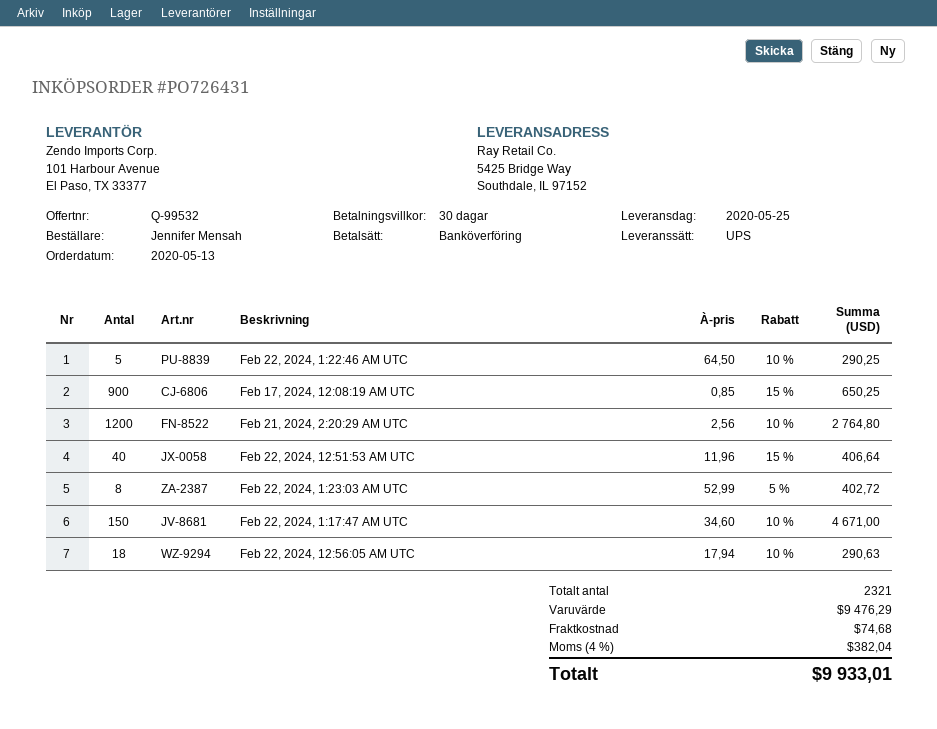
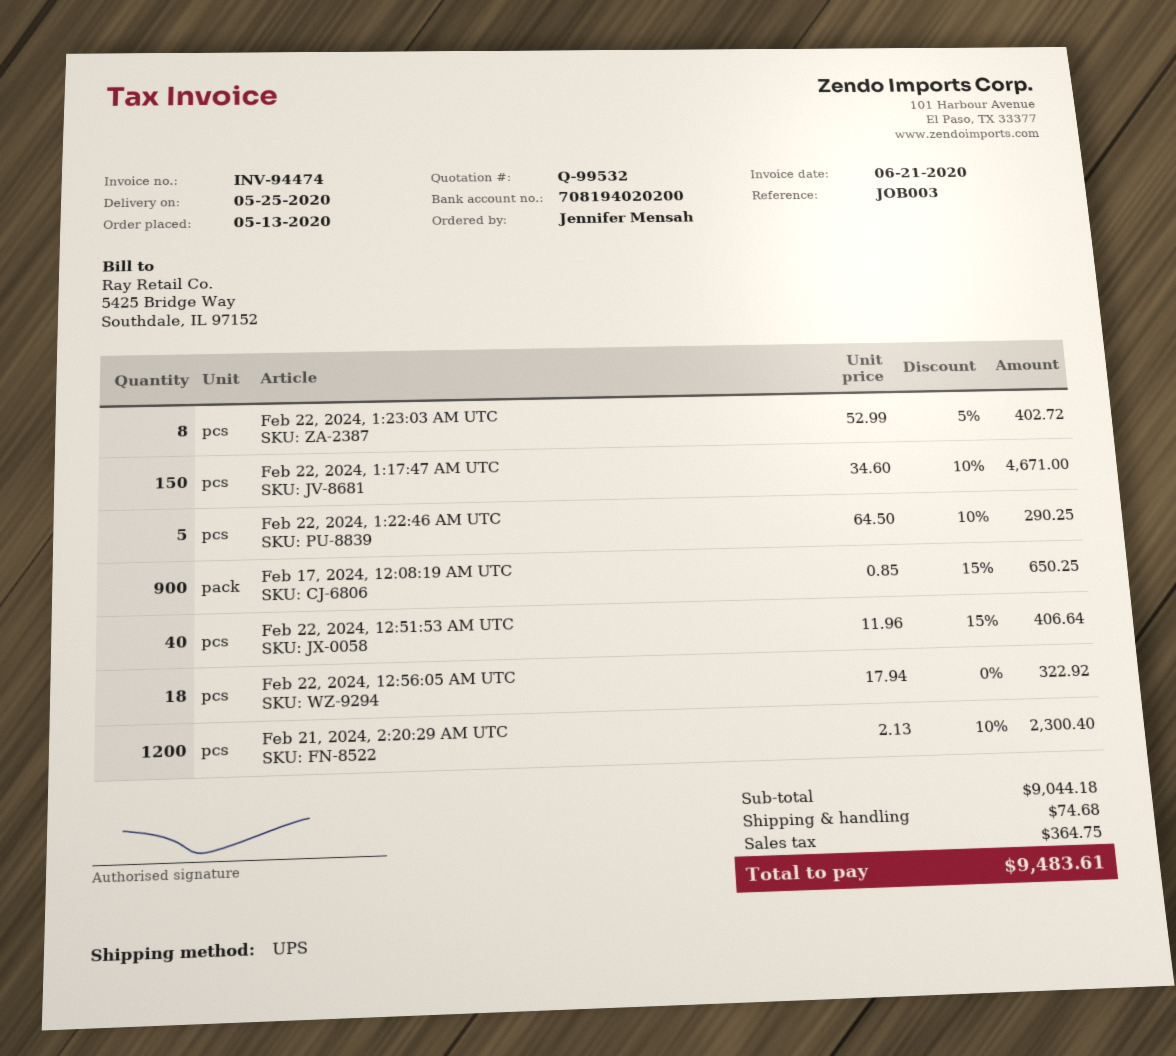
Feb 21, 2024, 2:20:29 AM UTC: 1200 x 2.56 - 10% = 2764.80 -> 1200 x 2.13 - 10% = 2300.40
Feb 22, 2024, 12:56:05 AM UTC: 18 x 17.94 - 10% = 290.63 -> 18 x 17.94 = 322.92
subtotal: 9476.29 -> 9044.18
tax: 382.04 -> 364.75
total: 9933.01 -> 9483.61

